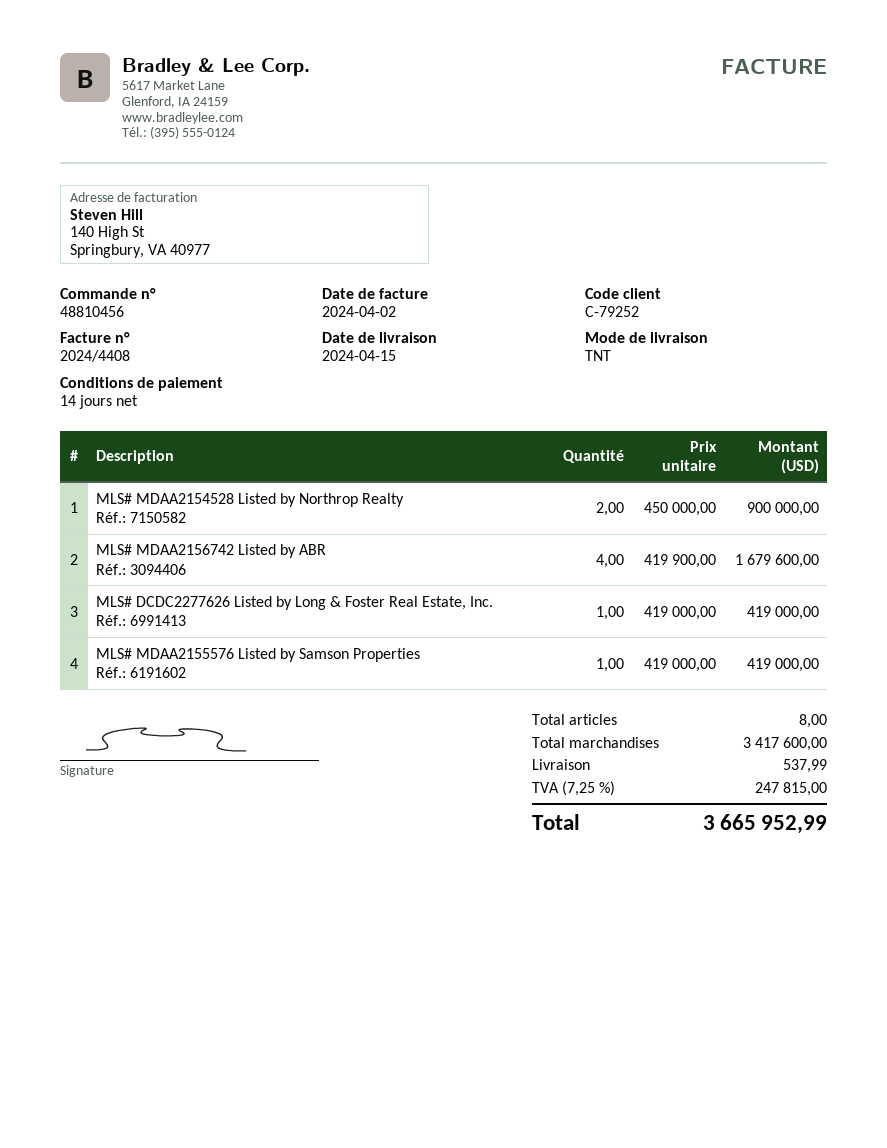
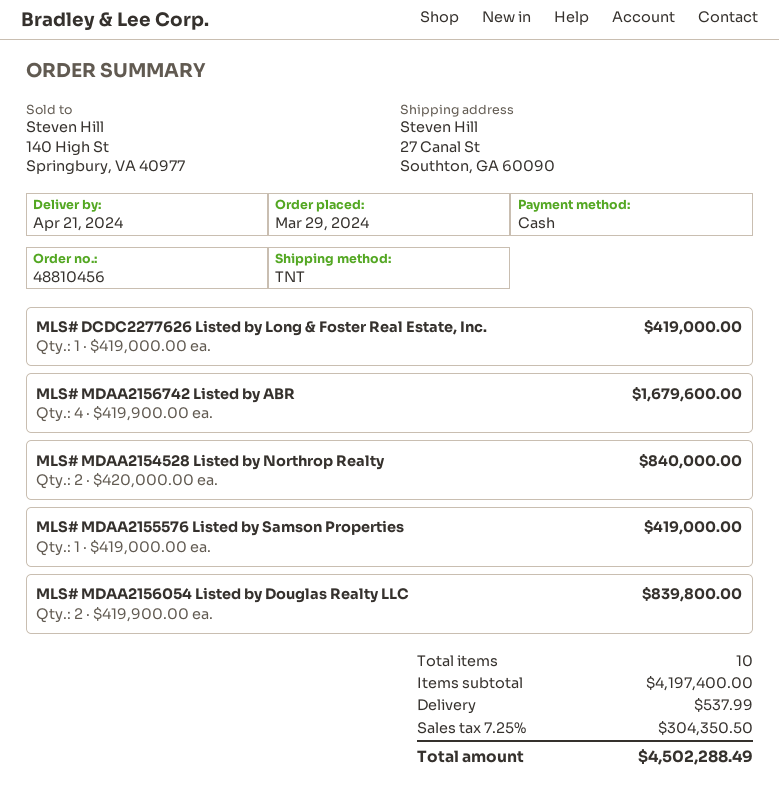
delivery date: 2024-04-15 -> 2024-04-21
MLS# MDAA2154528 Listed by Northrop Realty: 2 x 450000.00 = 900000.00 -> 2 x 420000.00 = 840000.00
MLS# MDAA2156054 Listed by Douglas Realty LLC: none -> 2 x 419900.00 = 839800.00
total quantity: 8 -> 10
subtotal: 3417600.00 -> 4197400.00
tax: 7.25% = 247815.00 -> 7.25% = 304350.50
total: 3665952.99 -> 4502288.49

